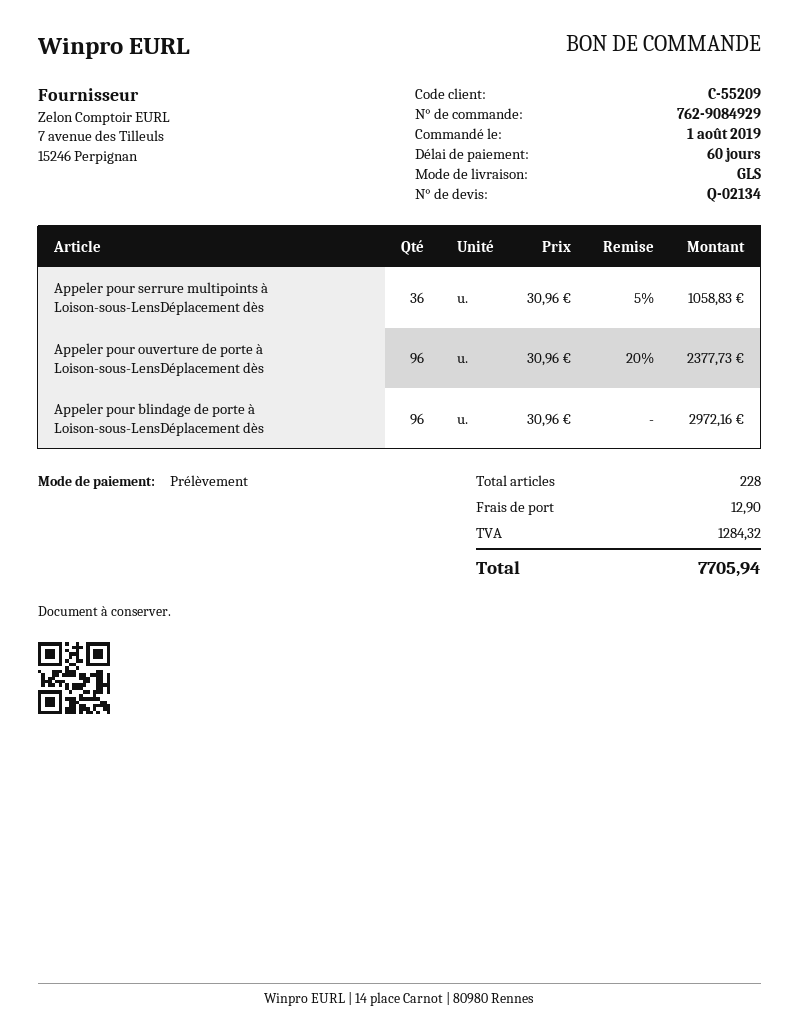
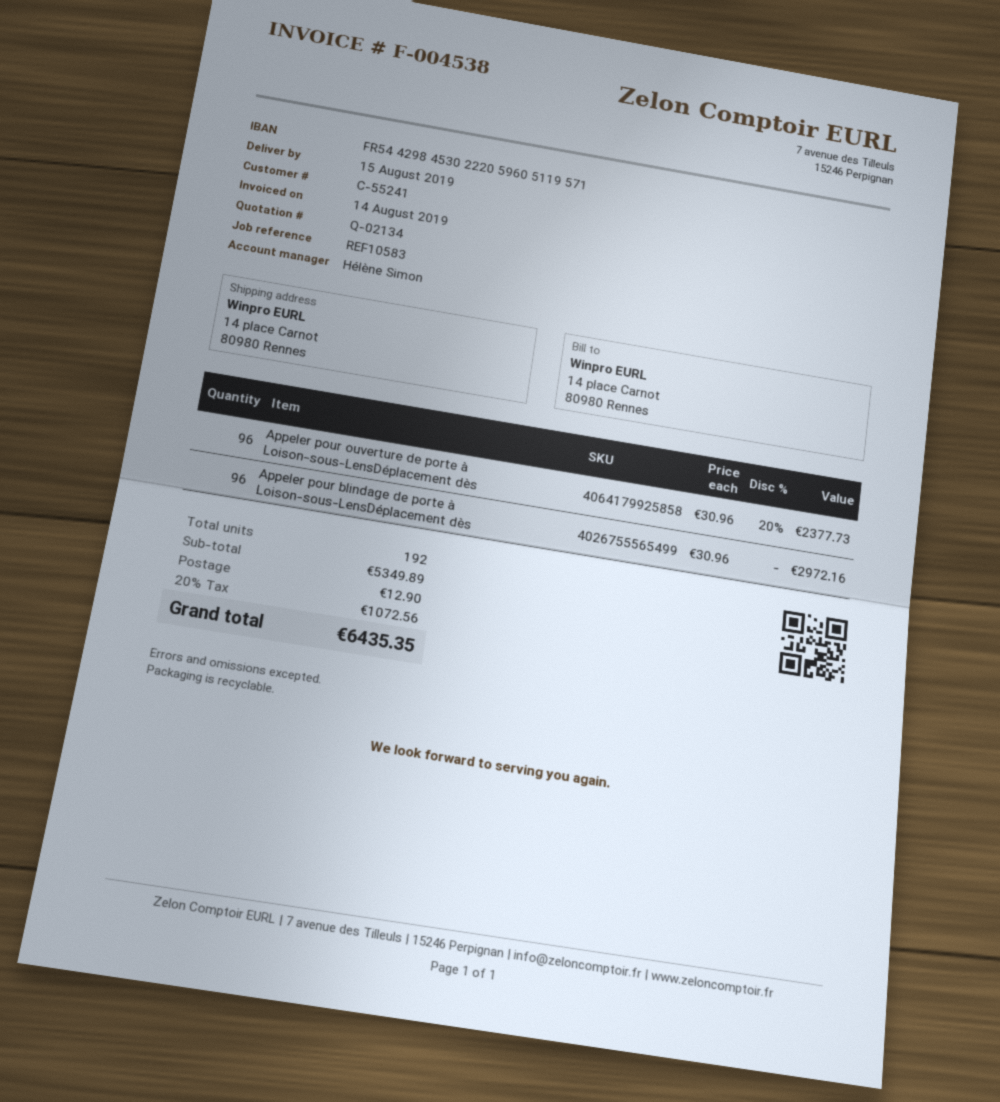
customer number: C-55209 -> C-55241
Appeler pour serrure multipoints à Loison-sous-LensDéplacement dès: 36 x 30.96 - 5% = 1058.83 -> none
total quantity: 228 -> 192
tax: 1284.32 -> 1072.56
total: 7705.94 -> 6435.35

